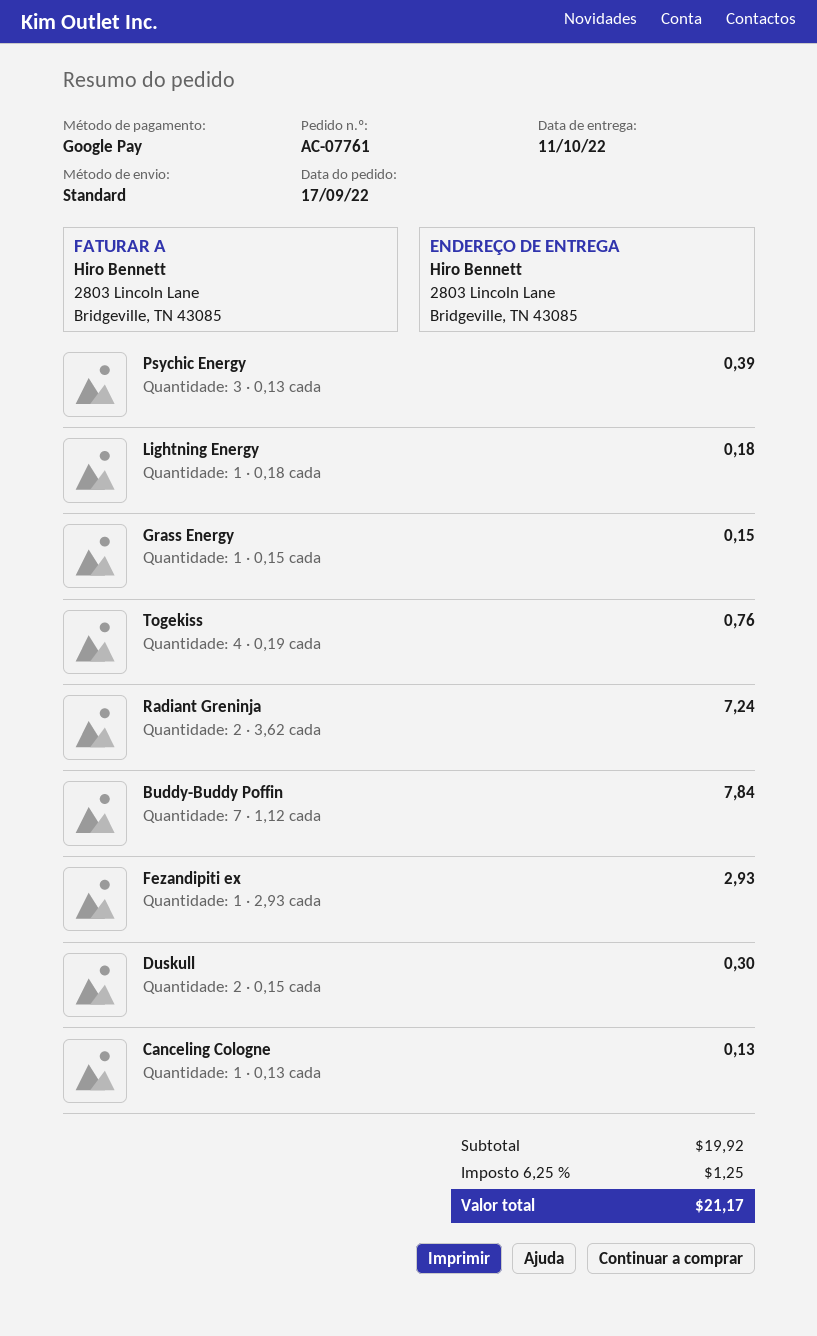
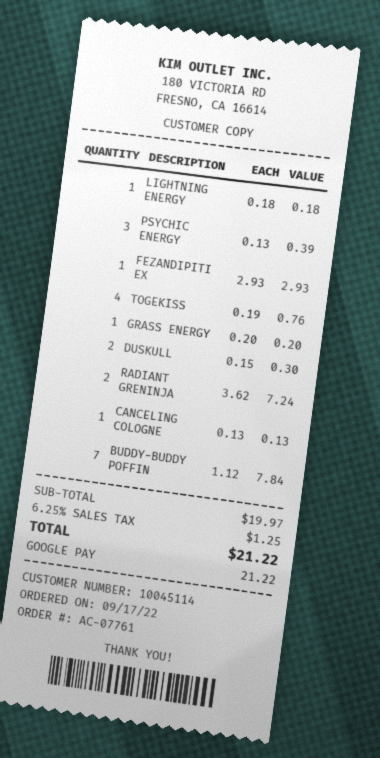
Grass Energy: 1 x 0.15 = 0.15 -> 1 x 0.20 = 0.20
subtotal: 19.92 -> 19.97
total: 21.17 -> 21.22

